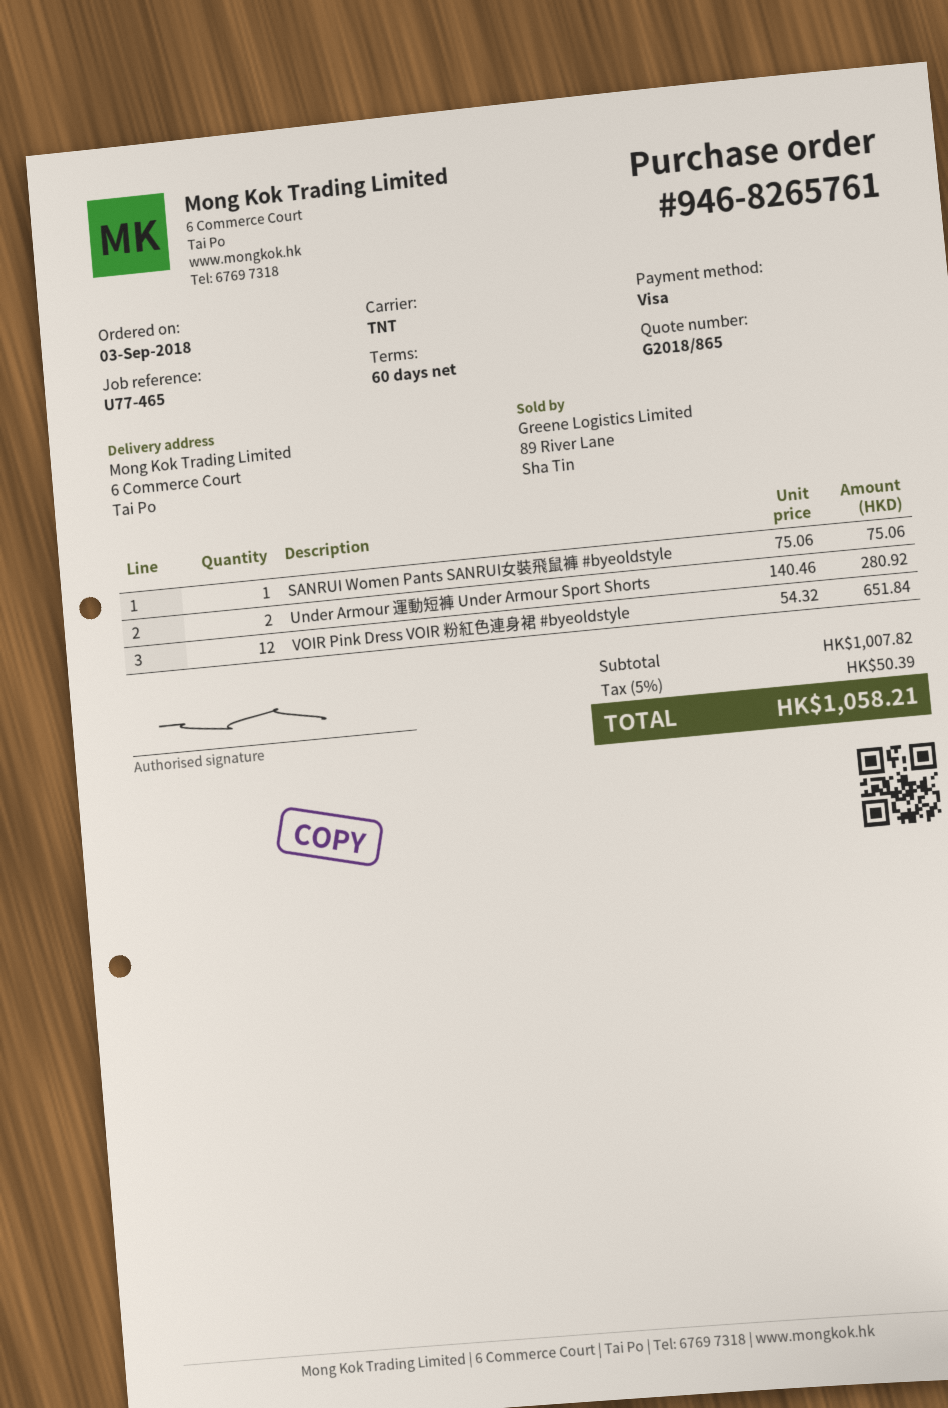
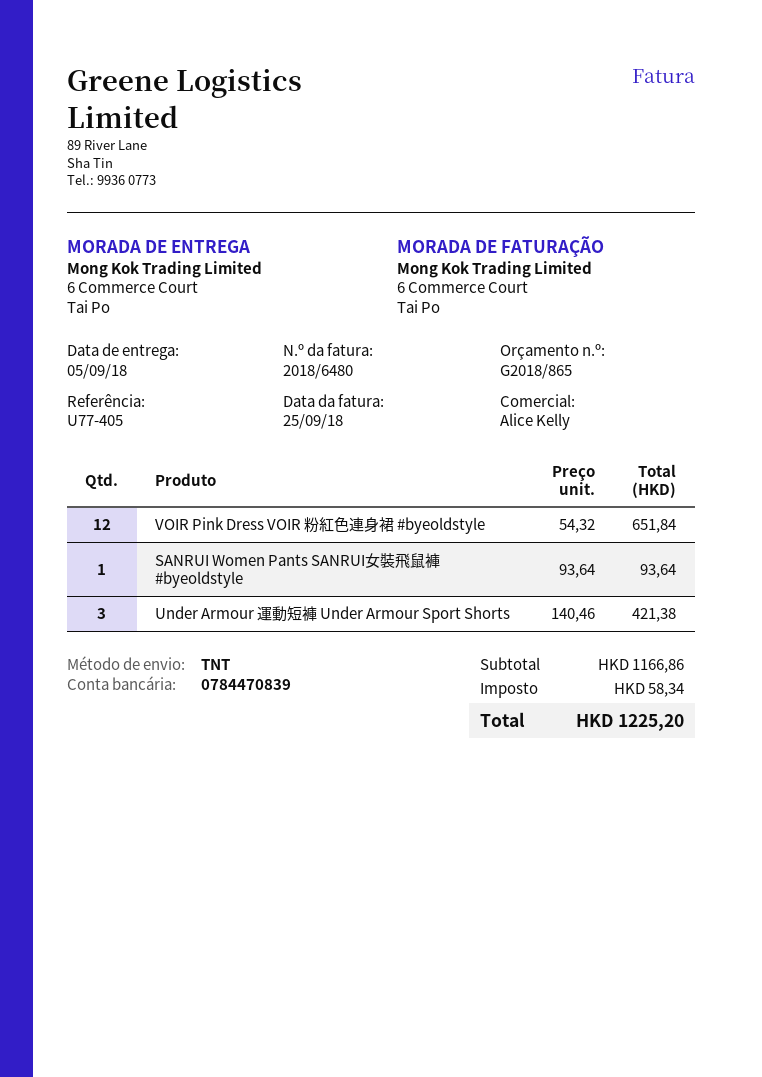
reference: U77-465 -> U77-405
SANRUI Women Pants SANRUI女裝飛鼠褲 #byeoldstyle: 1 x 75.06 = 75.06 -> 1 x 93.64 = 93.64
Under Armour 運動短褲 Under Armour Sport Shorts: 2 x 140.46 = 280.92 -> 3 x 140.46 = 421.38
subtotal: 1007.82 -> 1166.86
tax: 50.39 -> 58.34
total: 1058.21 -> 1225.20

